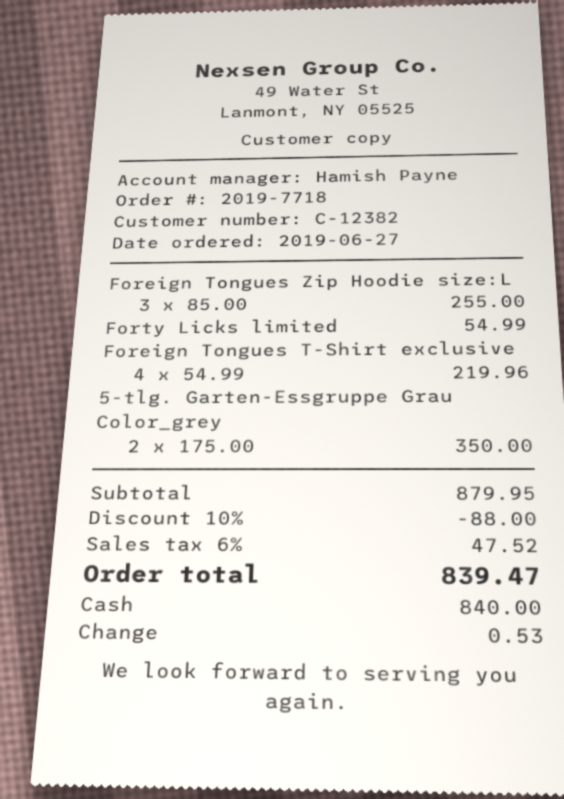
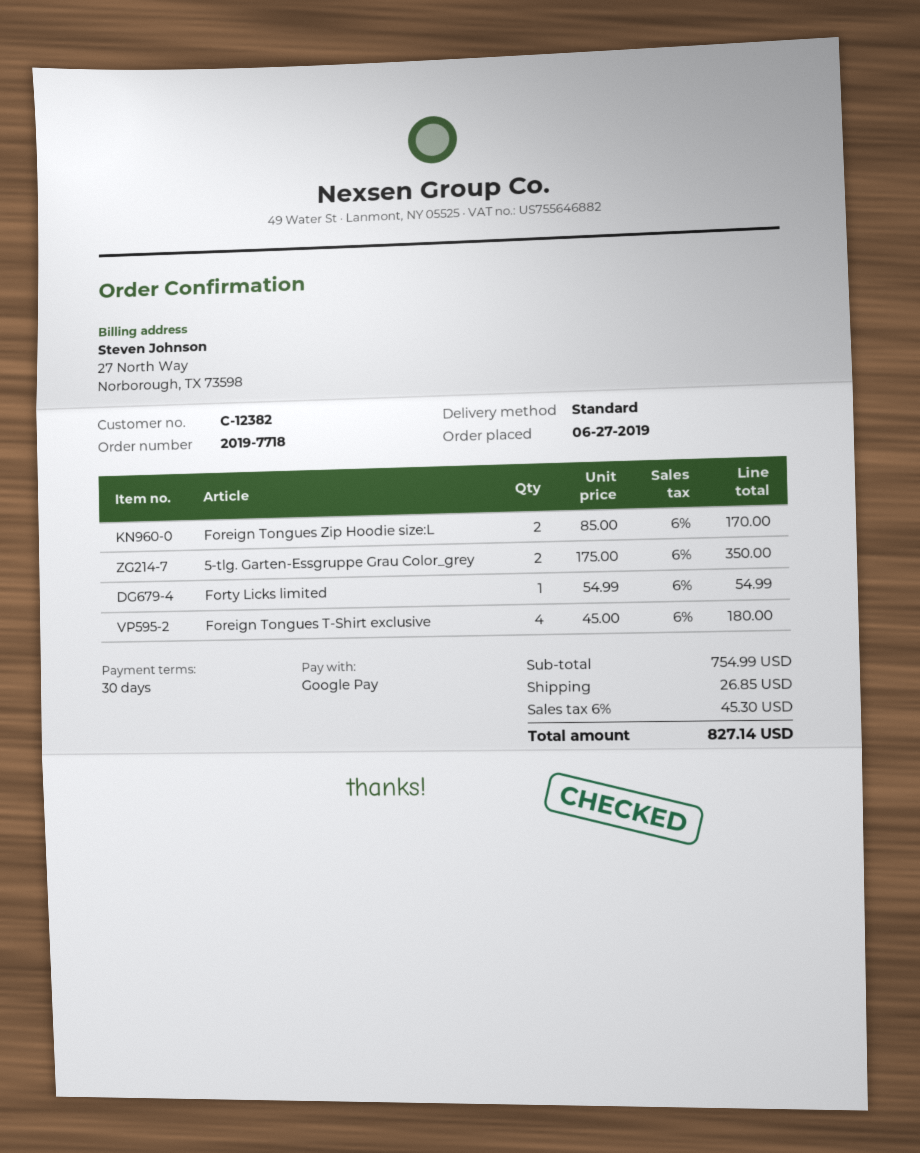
payment method: cash -> Google Pay
Foreign Tongues Zip Hoodie size:L: 3 x 85.00 = 255.00 -> 2 x 85.00 = 170.00
Foreign Tongues T-Shirt exclusive: 4 x 54.99 = 219.96 -> 4 x 45.00 = 180.00
subtotal: 879.95 -> 754.99
discount: 10% = 88.00 -> none
shipping: none -> 26.85
tax: 6% = 47.52 -> 6% = 45.30
total: 839.47 -> 827.14

